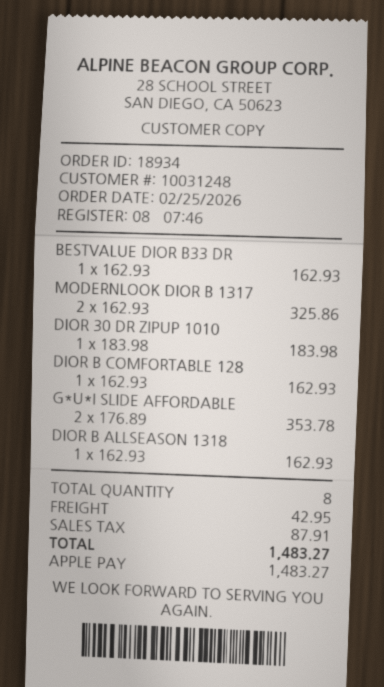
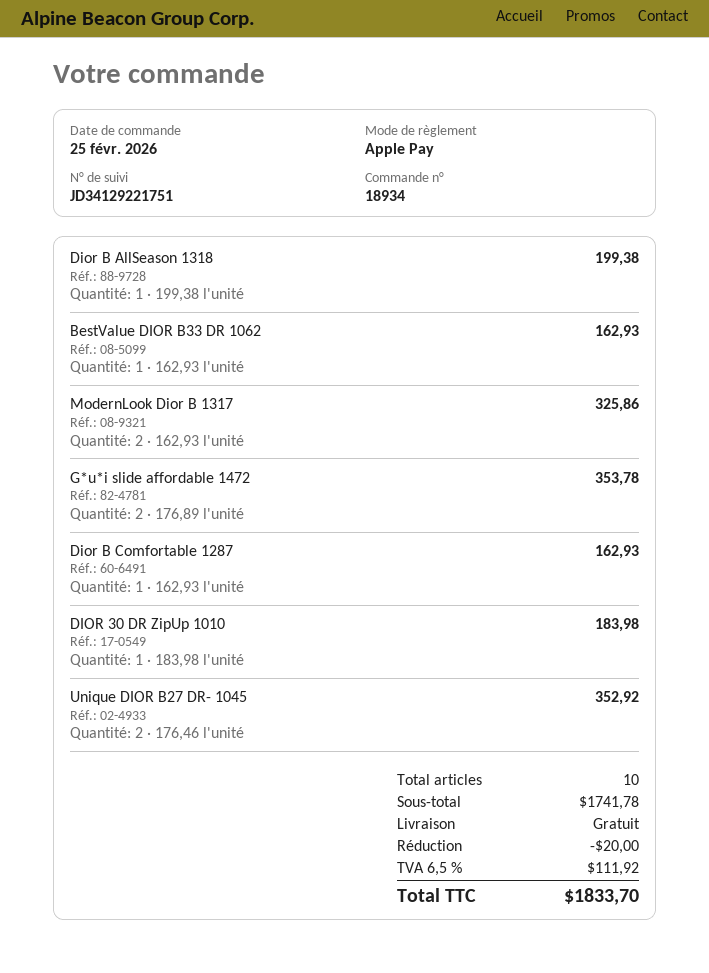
DIOR B ALLSEASON 1318: 1 x 162.93 = 162.93 -> 1 x 199.38 = 199.38
Unique DIOR B27 DR- 1045: none -> 2 x 176.46 = 352.92
total quantity: 8 -> 10
discount: none -> 20.00
shipping: 42.95 -> 0.00
tax: 87.91 -> 111.92
total: 1483.27 -> 1833.70

